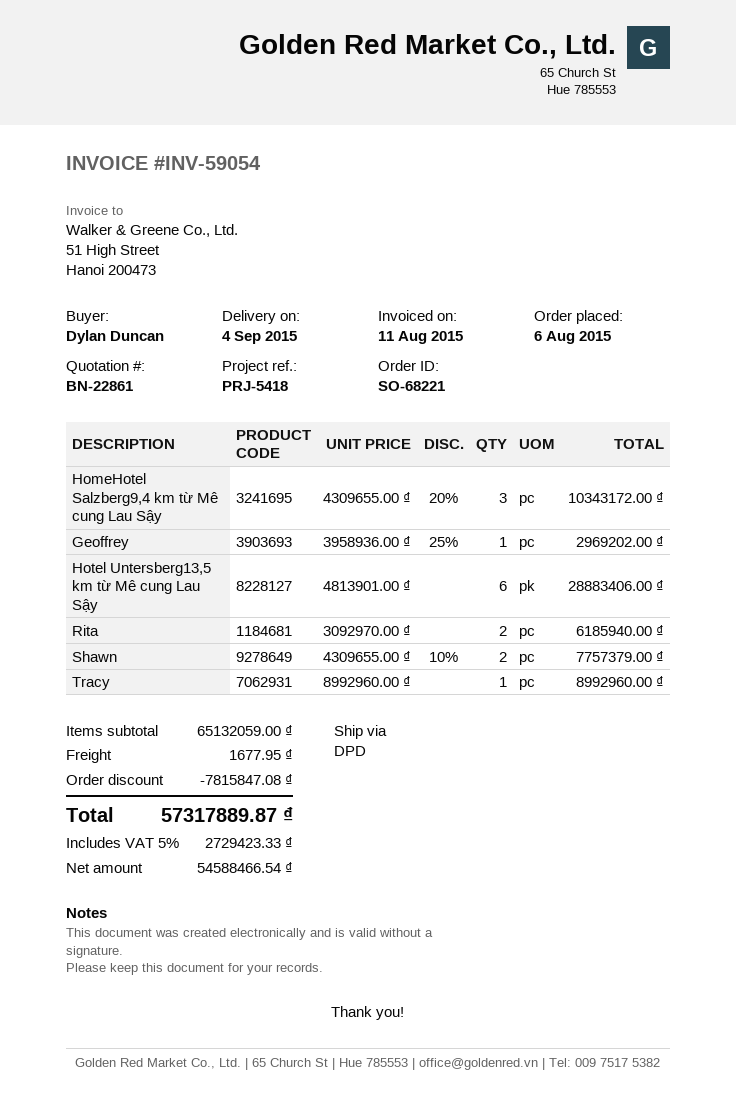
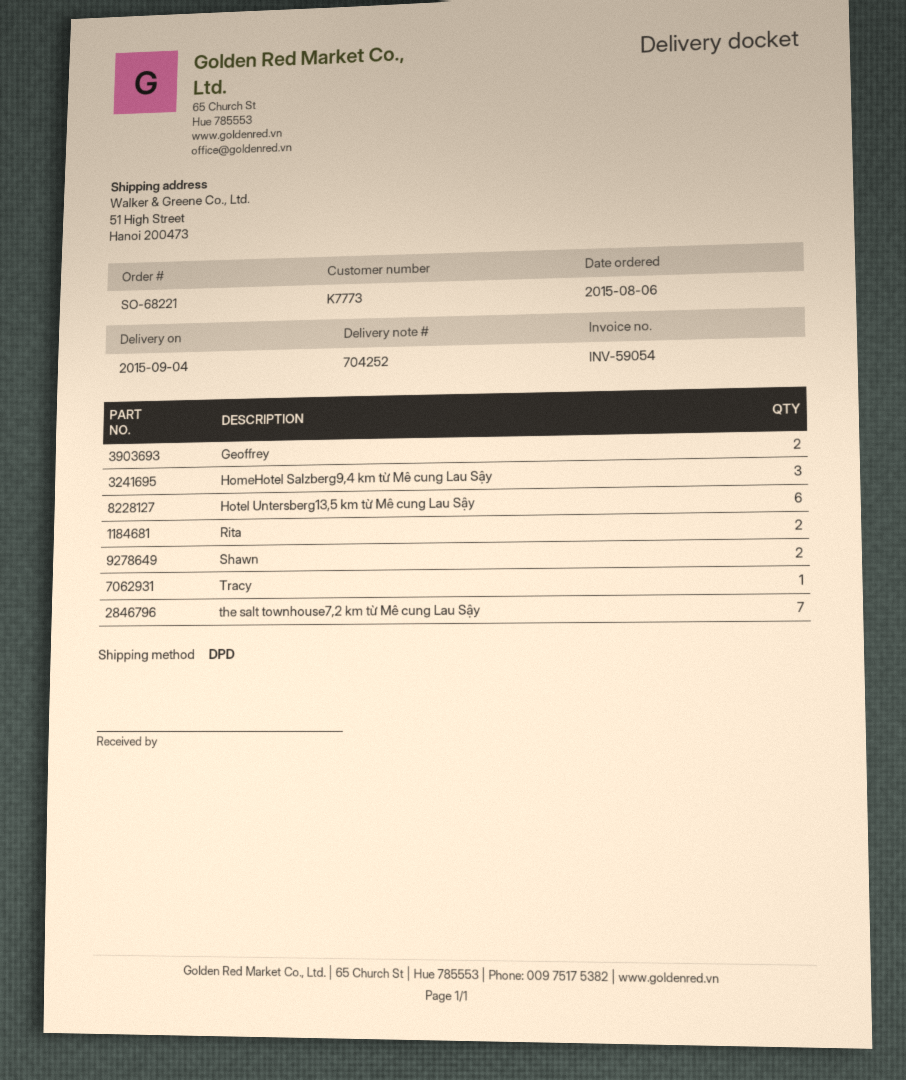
Geoffrey: 1 -> 2
the salt townhouse7,2 km từ Mê cung Lau Sậy: none -> 7

